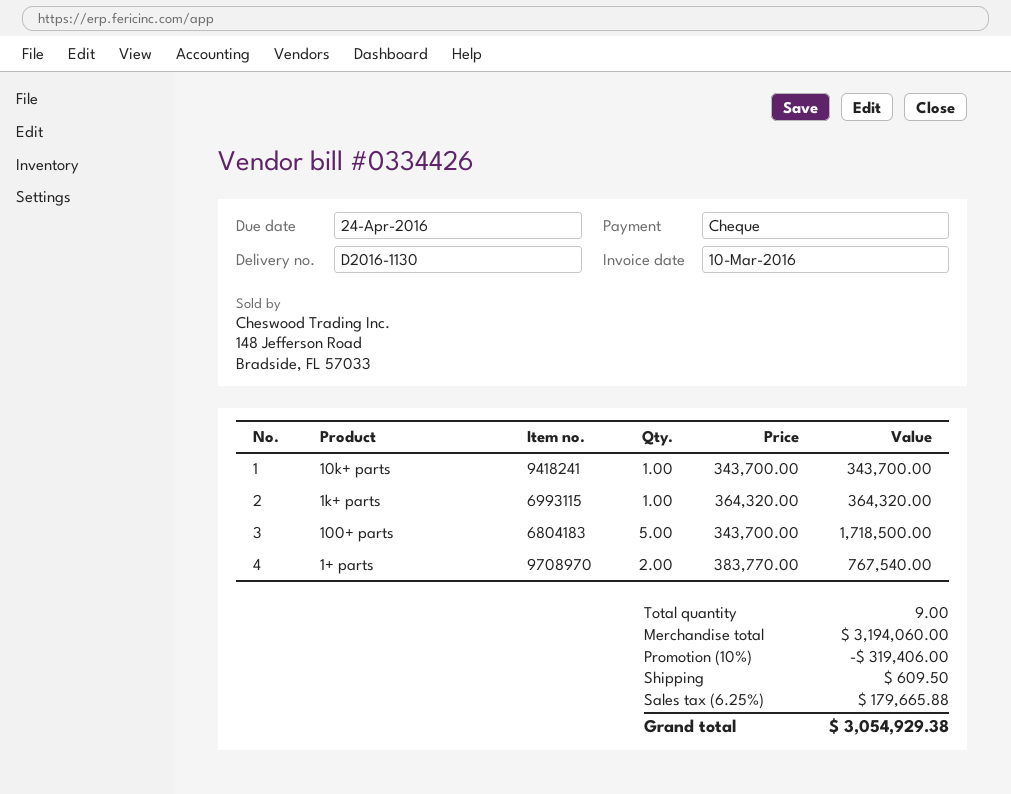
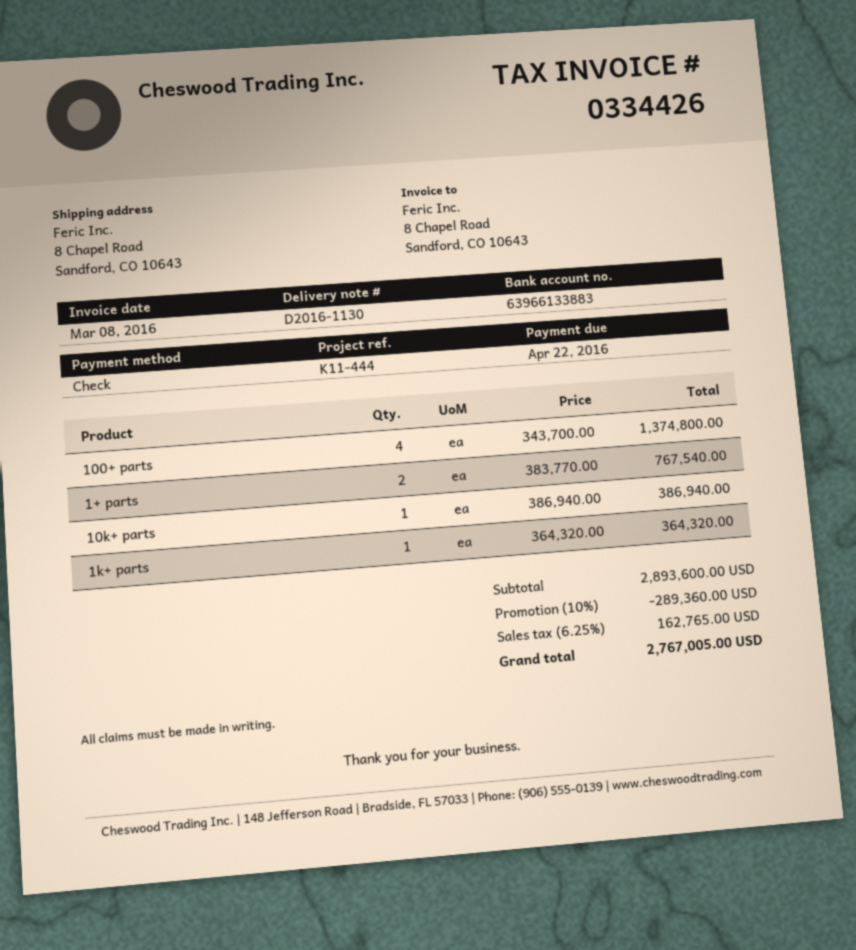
invoice date: 2016-03-10 -> 2016-03-08
due date: 2016-04-24 -> 2016-04-22
10k+ parts: 1 x 343700.00 = 343700.00 -> 1 x 386940.00 = 386940.00
100+ parts: 5 x 343700.00 = 1718500.00 -> 4 x 343700.00 = 1374800.00
subtotal: 3194060.00 -> 2893600.00
discount: 10% = 319406.00 -> 10% = 289360.00
shipping: 609.50 -> none
tax: 6.25% = 179665.88 -> 6.25% = 162765.00
total: 3054929.38 -> 2767005.00

